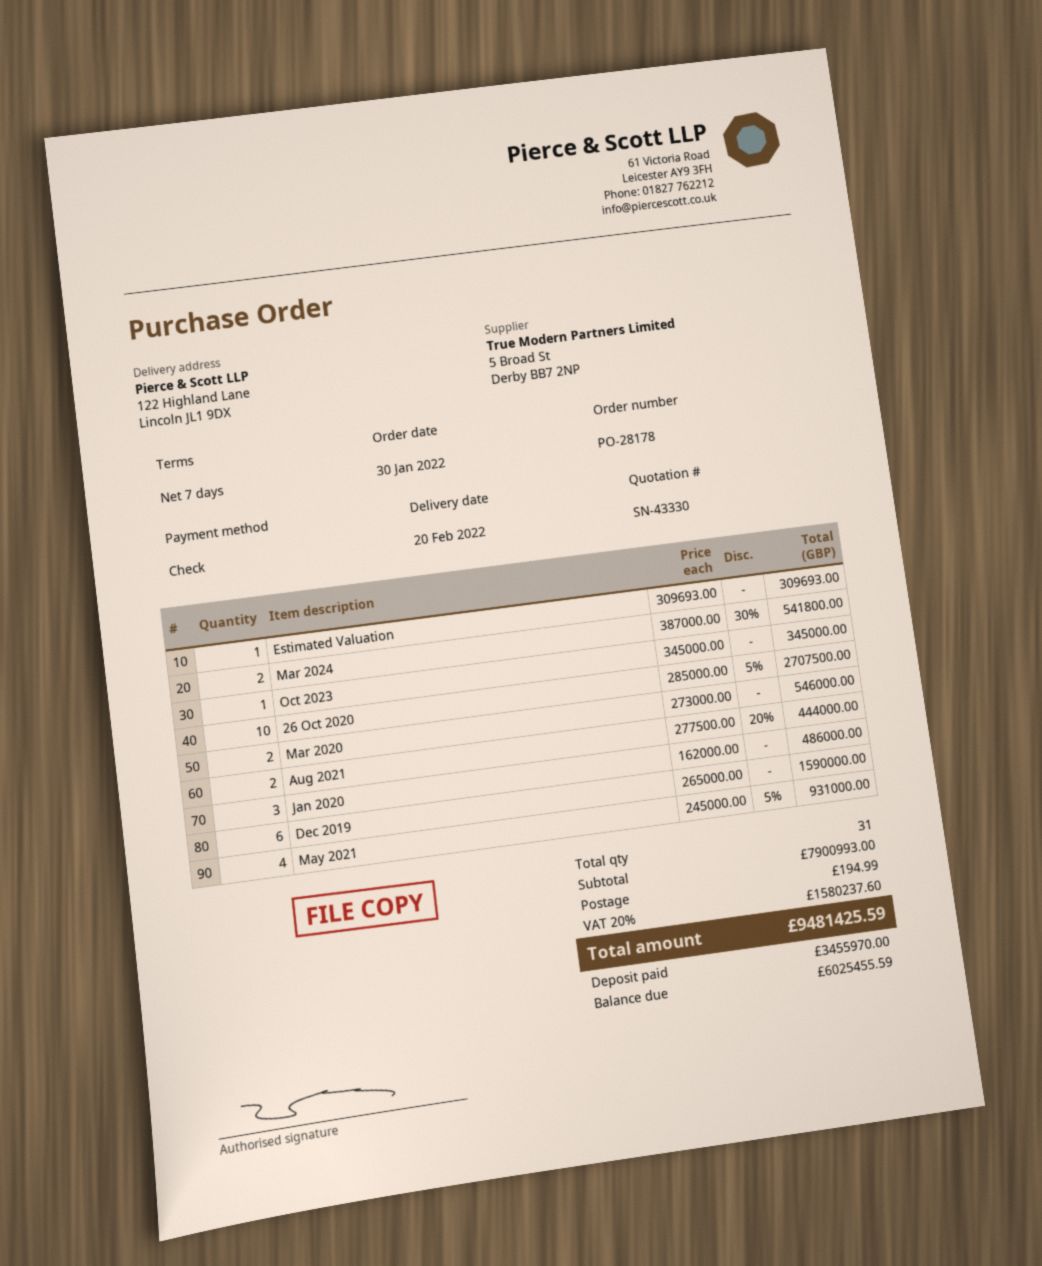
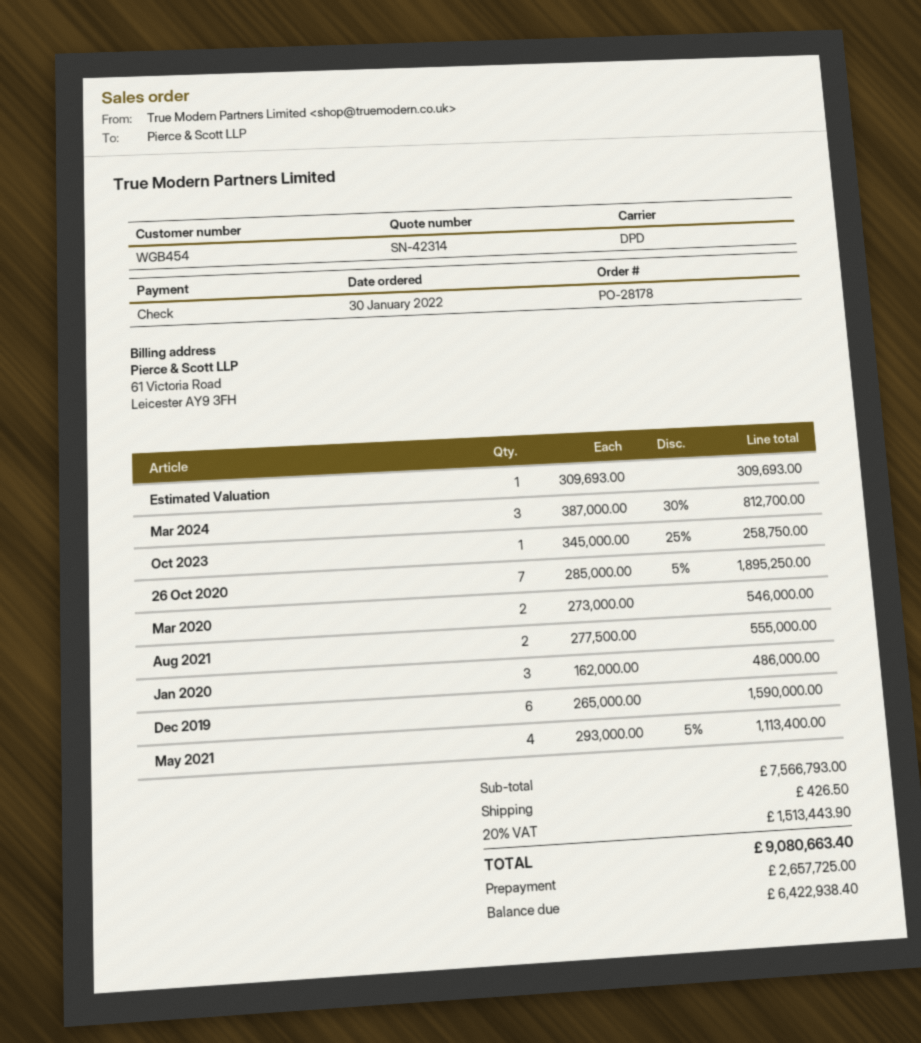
quote number: SN-43330 -> SN-42314
Mar 2024: 2 x 387000.00 - 30% = 541800.00 -> 3 x 387000.00 - 30% = 812700.00
Oct 2023: 1 x 345000.00 = 345000.00 -> 1 x 345000.00 - 25% = 258750.00
26 Oct 2020: 10 x 285000.00 - 5% = 2707500.00 -> 7 x 285000.00 - 5% = 1895250.00
Aug 2021: 2 x 277500.00 - 20% = 444000.00 -> 2 x 277500.00 = 555000.00
May 2021: 4 x 245000.00 - 5% = 931000.00 -> 4 x 293000.00 - 5% = 1113400.00
subtotal: 7900993.00 -> 7566793.00
shipping: 194.99 -> 426.50
tax: 20% = 1580237.60 -> 20% = 1513443.90
total: 9481425.59 -> 9080663.40
deposit: 3455970.00 -> 2657725.00
balance: 6025455.59 -> 6422938.40

